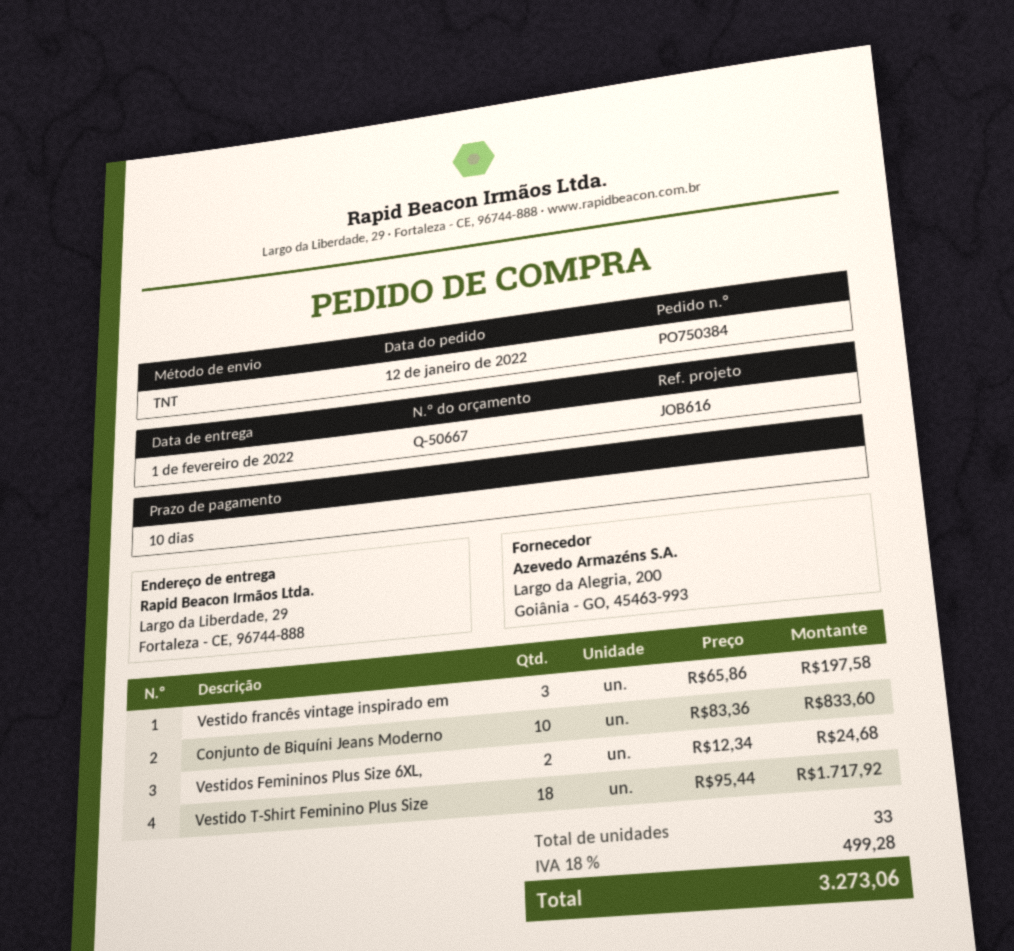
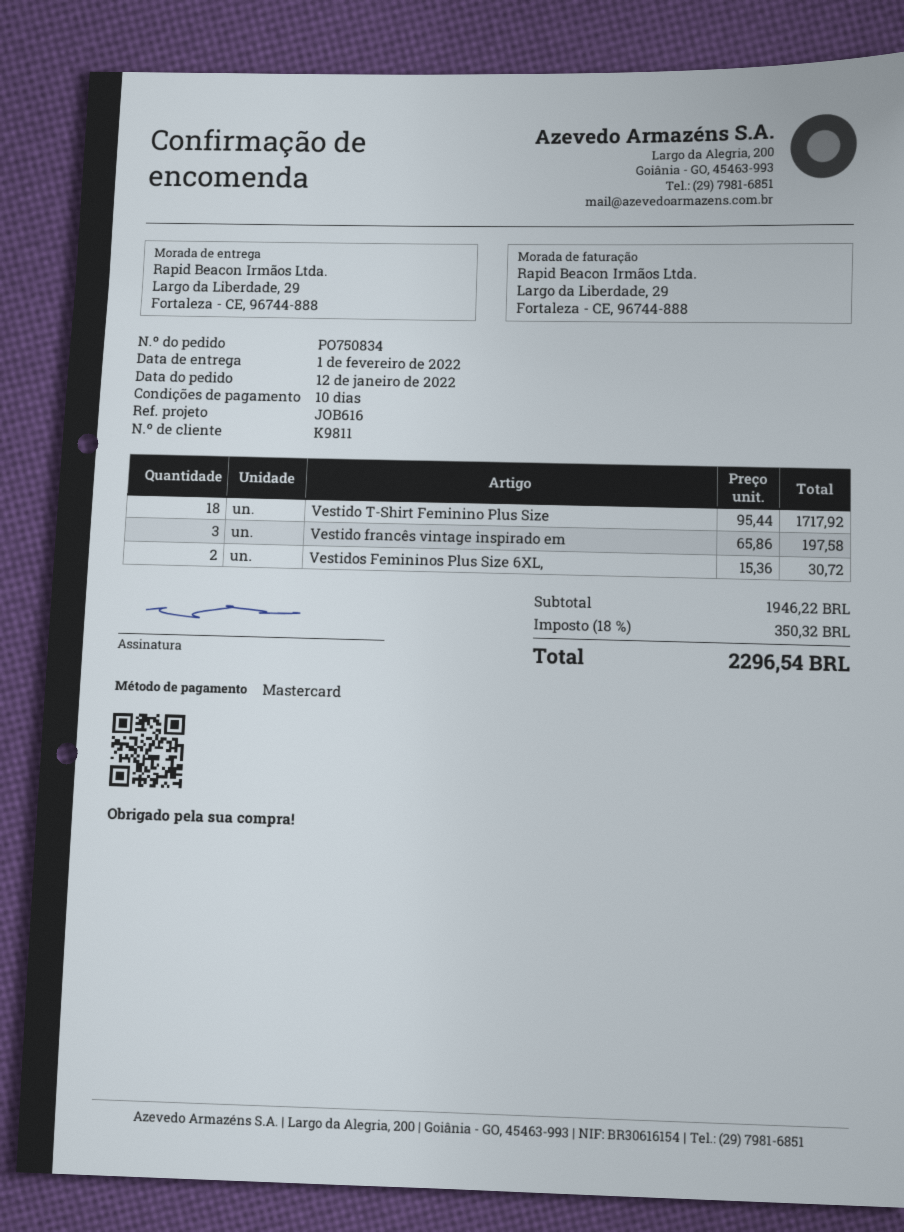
order number: PO750384 -> PO750834
Conjunto de Biquíni Jeans Moderno: 10 x 83.36 = 833.60 -> none
Vestidos Femininos Plus Size 6XL,: 2 x 12.34 = 24.68 -> 2 x 15.36 = 30.72
tax: 18% = 499.28 -> 18% = 350.32
total: 3273.06 -> 2296.54

